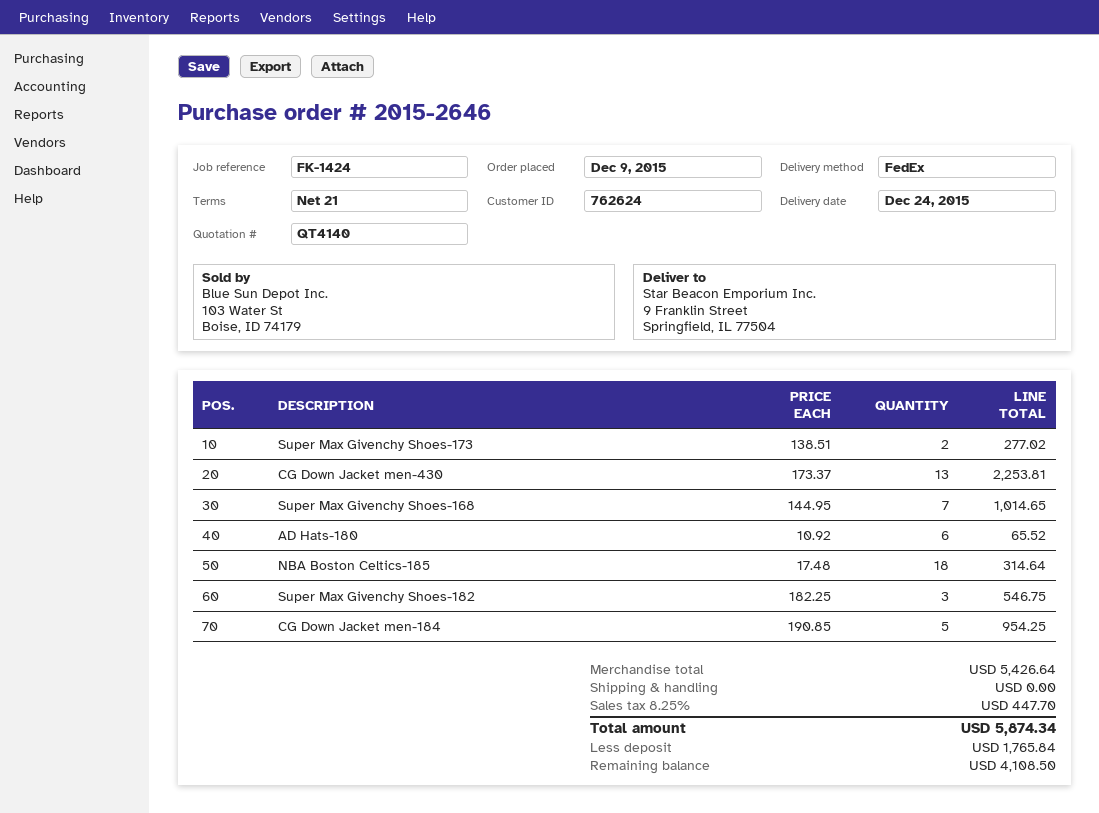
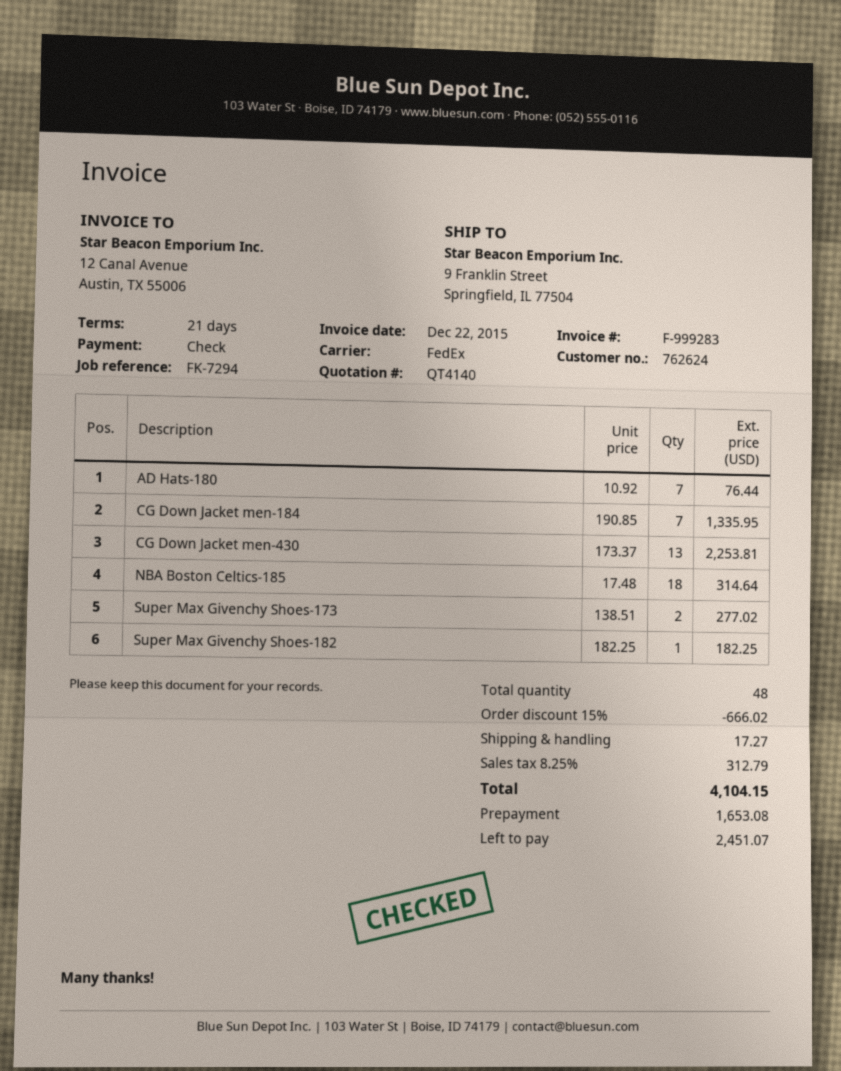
reference: FK-1424 -> FK-7294
Super Max Givenchy Shoes-168: 7 x 144.95 = 1014.65 -> none
AD Hats-180: 6 x 10.92 = 65.52 -> 7 x 10.92 = 76.44
Super Max Givenchy Shoes-182: 3 x 182.25 = 546.75 -> 1 x 182.25 = 182.25
CG Down Jacket men-184: 5 x 190.85 = 954.25 -> 7 x 190.85 = 1335.95
discount: none -> 15% = 666.02
shipping: 0.00 -> 17.27
tax: 8.25% = 447.70 -> 8.25% = 312.79
total: 5874.34 -> 4104.15
deposit: 1765.84 -> 1653.08
balance: 4108.50 -> 2451.07

